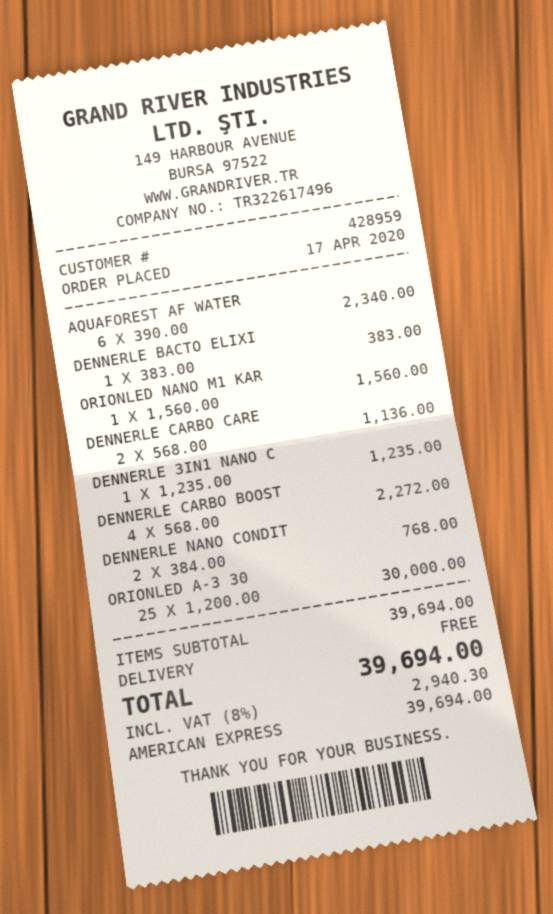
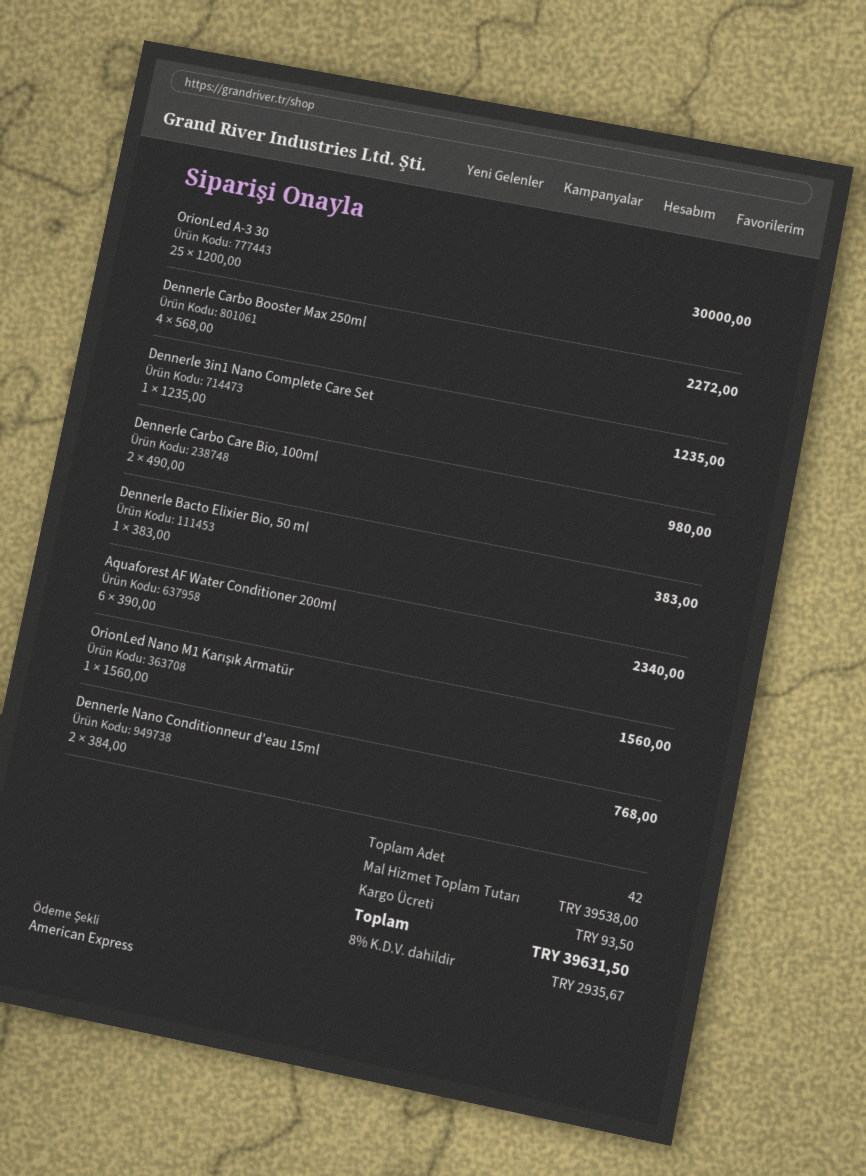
DENNERLE CARBO CARE: 2 x 568.00 = 1136.00 -> 2 x 490.00 = 980.00
subtotal: 39694.00 -> 39538.00
shipping: 0.00 -> 93.50
tax: 8% = 2940.30 -> 8% = 2935.67
total: 39694.00 -> 39631.50

